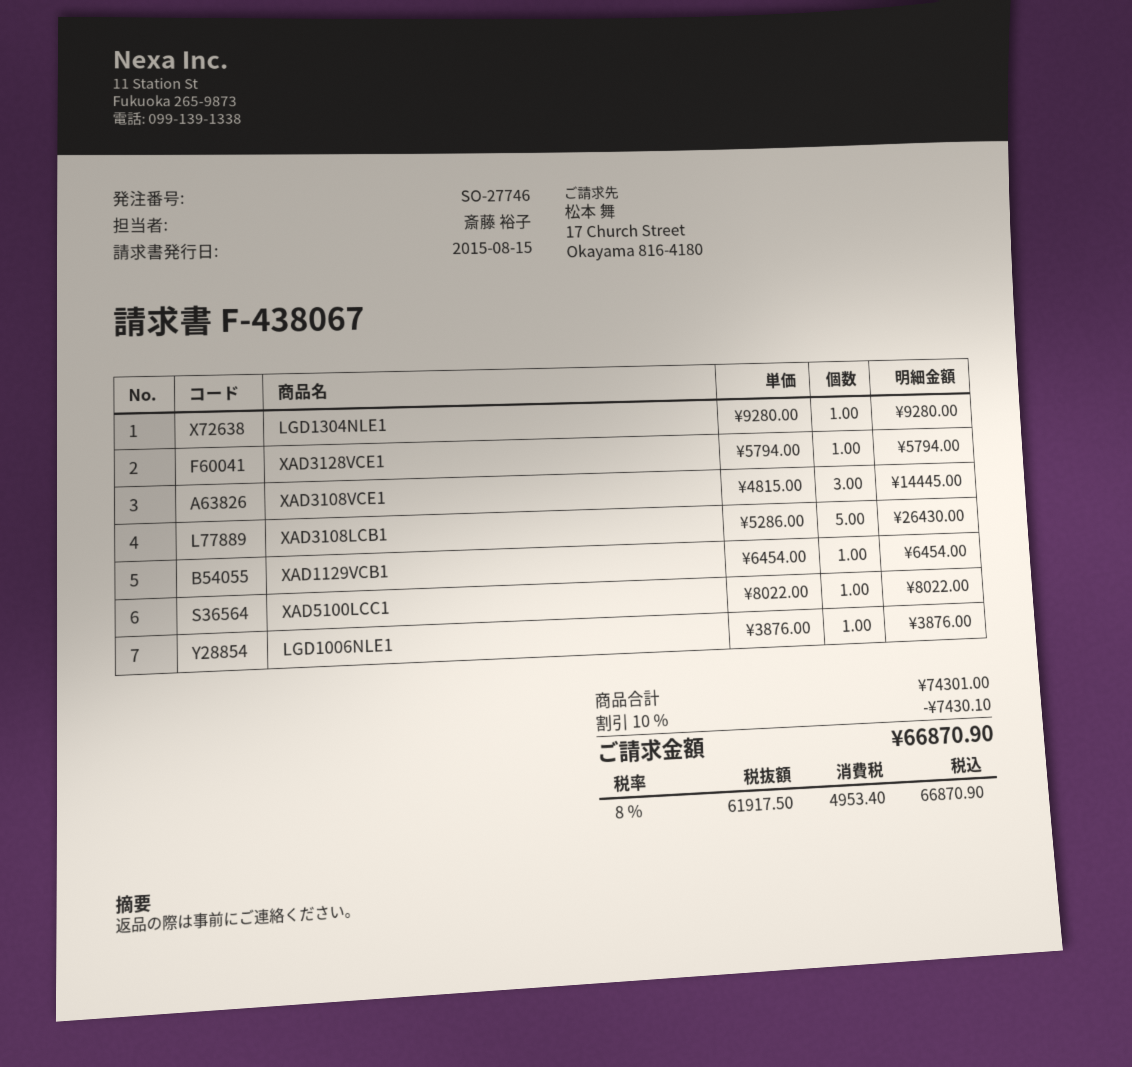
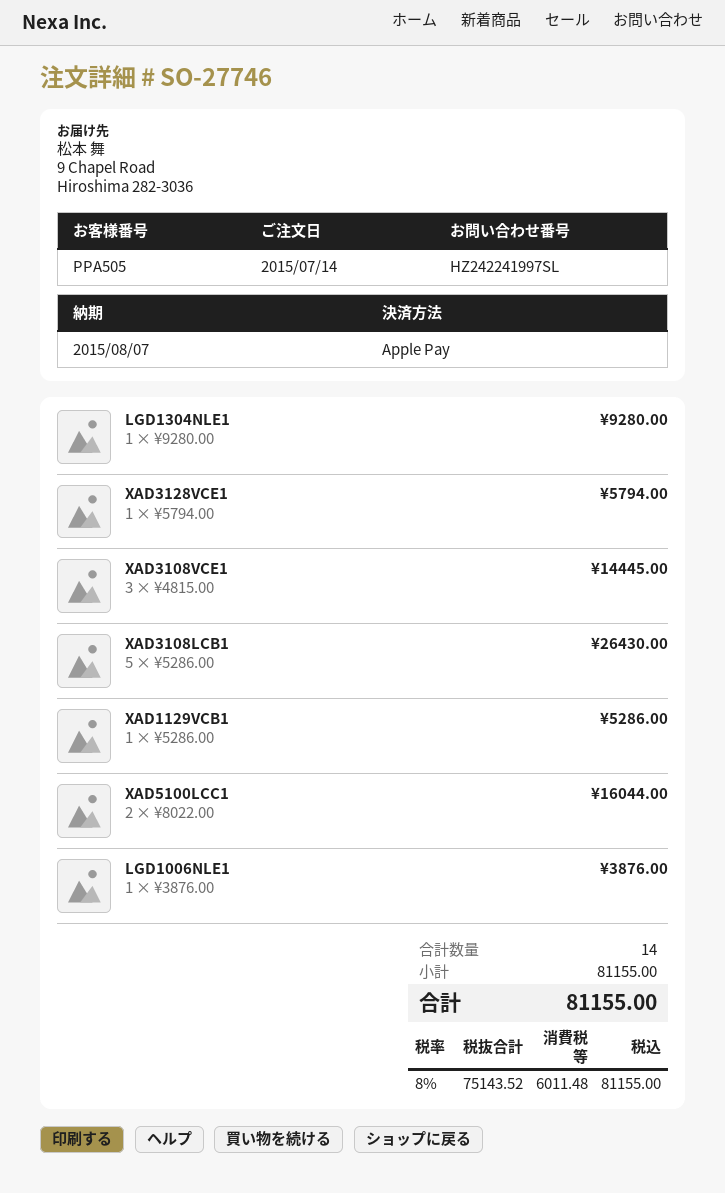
XAD1129VCB1: 1 x 6454.00 = 6454.00 -> 1 x 5286.00 = 5286.00
XAD5100LCC1: 1 x 8022.00 = 8022.00 -> 2 x 8022.00 = 16044.00
subtotal: 74301.00 -> 81155.00
discount: 10% = 7430.10 -> none
net: 61917.50 -> 75143.52
tax: 8% = 4953.40 -> 8% = 6011.48
total: 66870.90 -> 81155.00

